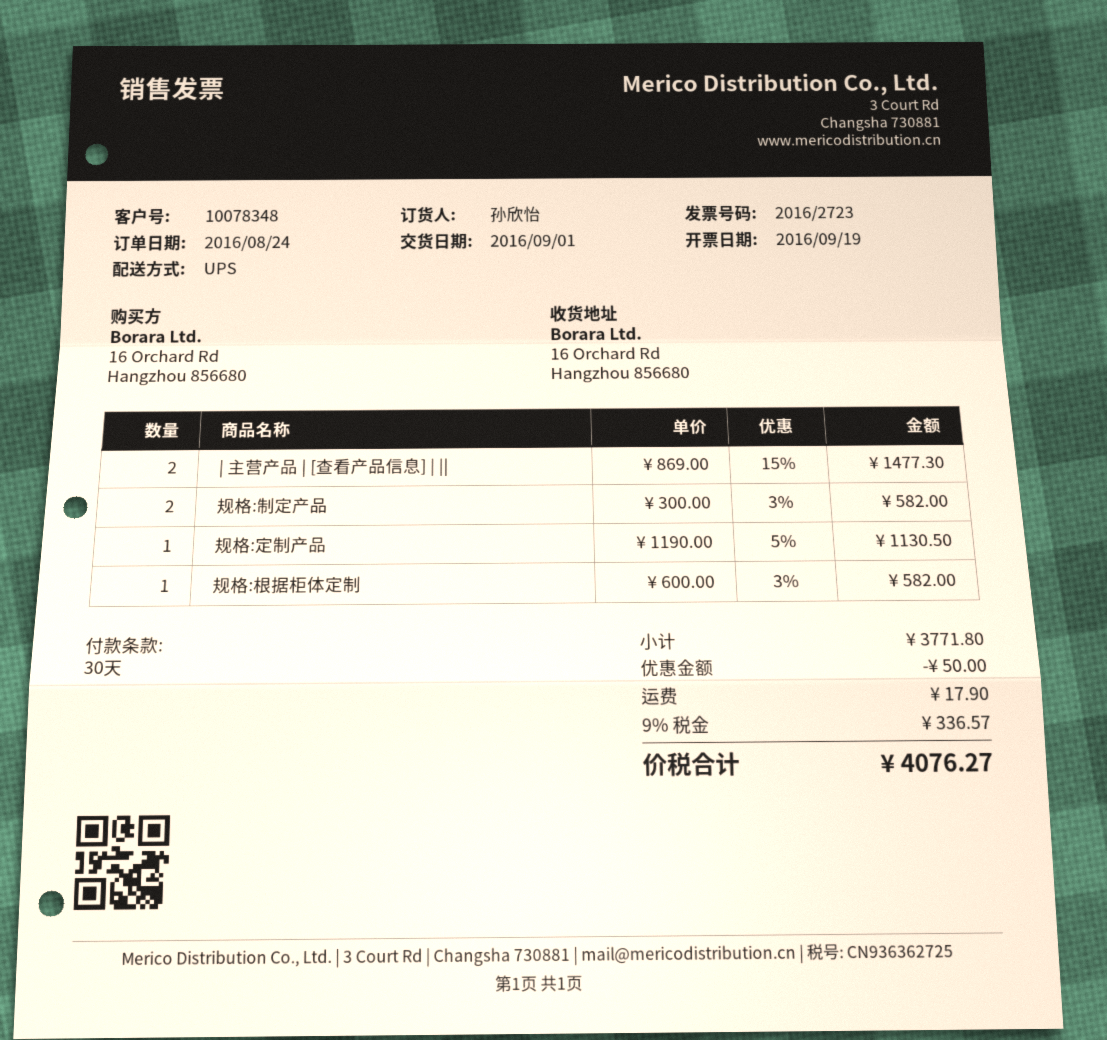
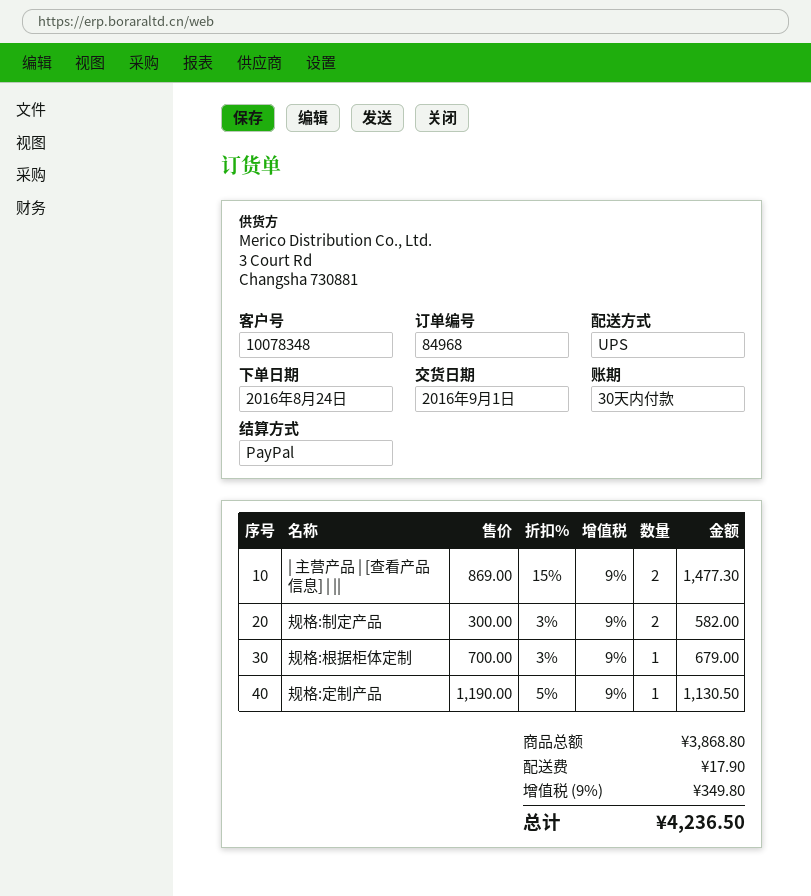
规格:根据柜体定制: 1 x 600.00 - 3% = 582.00 -> 1 x 700.00 - 3% = 679.00
subtotal: 3771.80 -> 3868.80
discount: 50.00 -> none
tax: 9% = 336.57 -> 9% = 349.80
total: 4076.27 -> 4236.50

